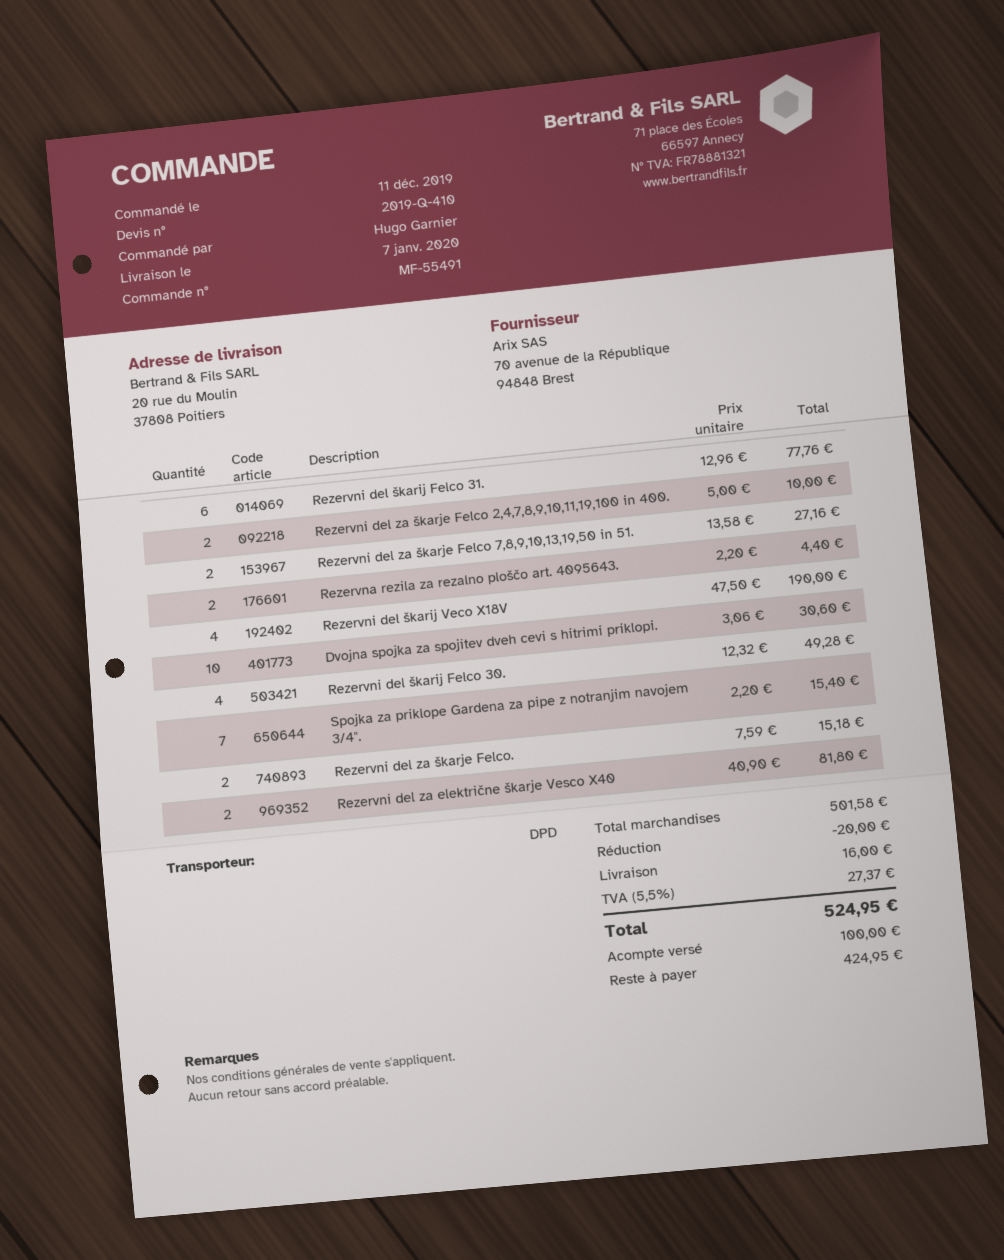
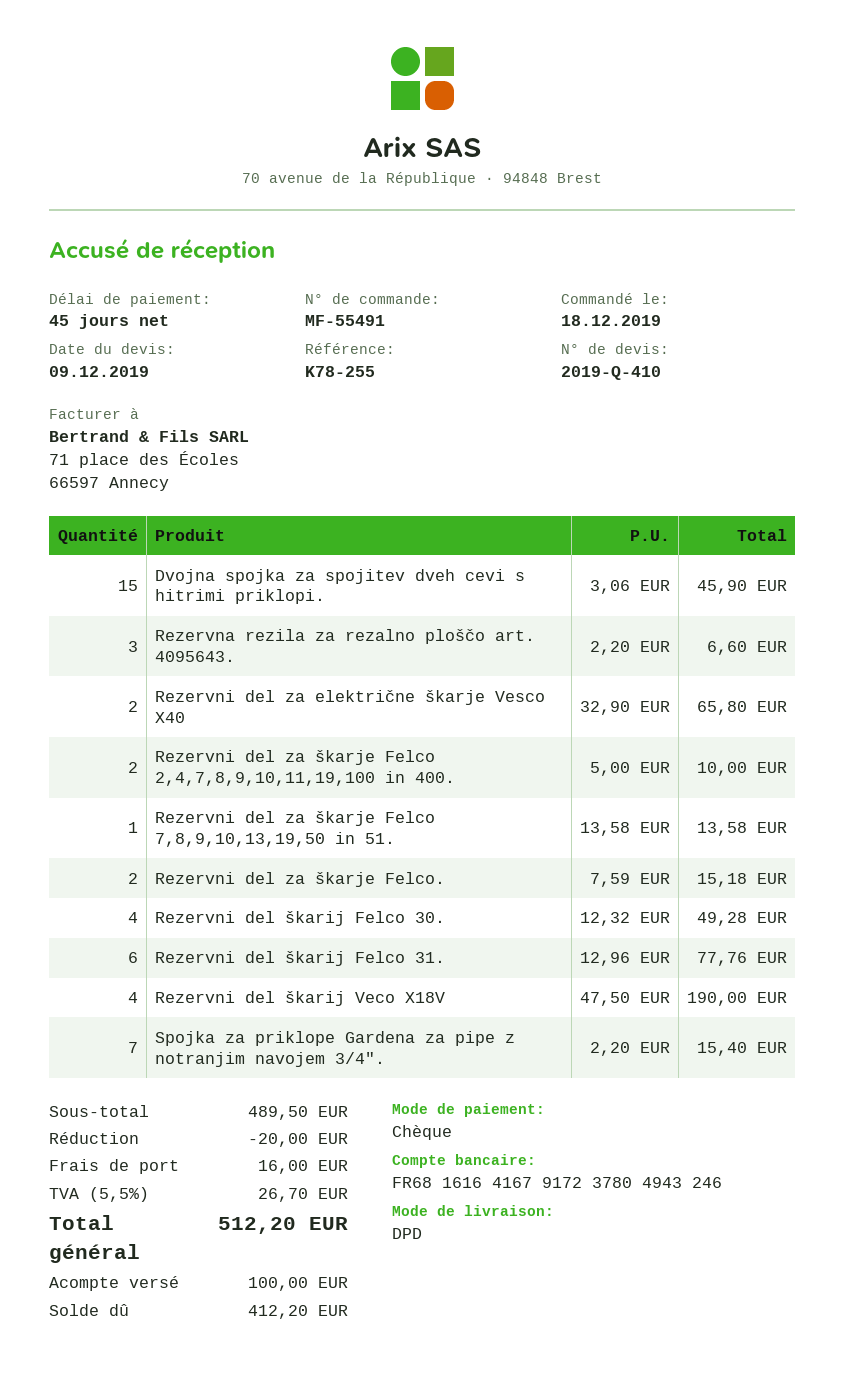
order date: 2019-12-11 -> 2019-12-18
Rezervni del za škarje Felco 7,8,9,10,13,19,50 in 51.: 2 x 13.58 = 27.16 -> 1 x 13.58 = 13.58
Rezervna rezila za rezalno ploščo art. 4095643.: 2 x 2.20 = 4.40 -> 3 x 2.20 = 6.60
Dvojna spojka za spojitev dveh cevi s hitrimi priklopi.: 10 x 3.06 = 30.60 -> 15 x 3.06 = 45.90
Rezervni del za električne škarje Vesco X40: 2 x 40.90 = 81.80 -> 2 x 32.90 = 65.80
subtotal: 501.58 -> 489.50
tax: 5.5% = 27.37 -> 5.5% = 26.70
total: 524.95 -> 512.20
balance: 424.95 -> 412.20

